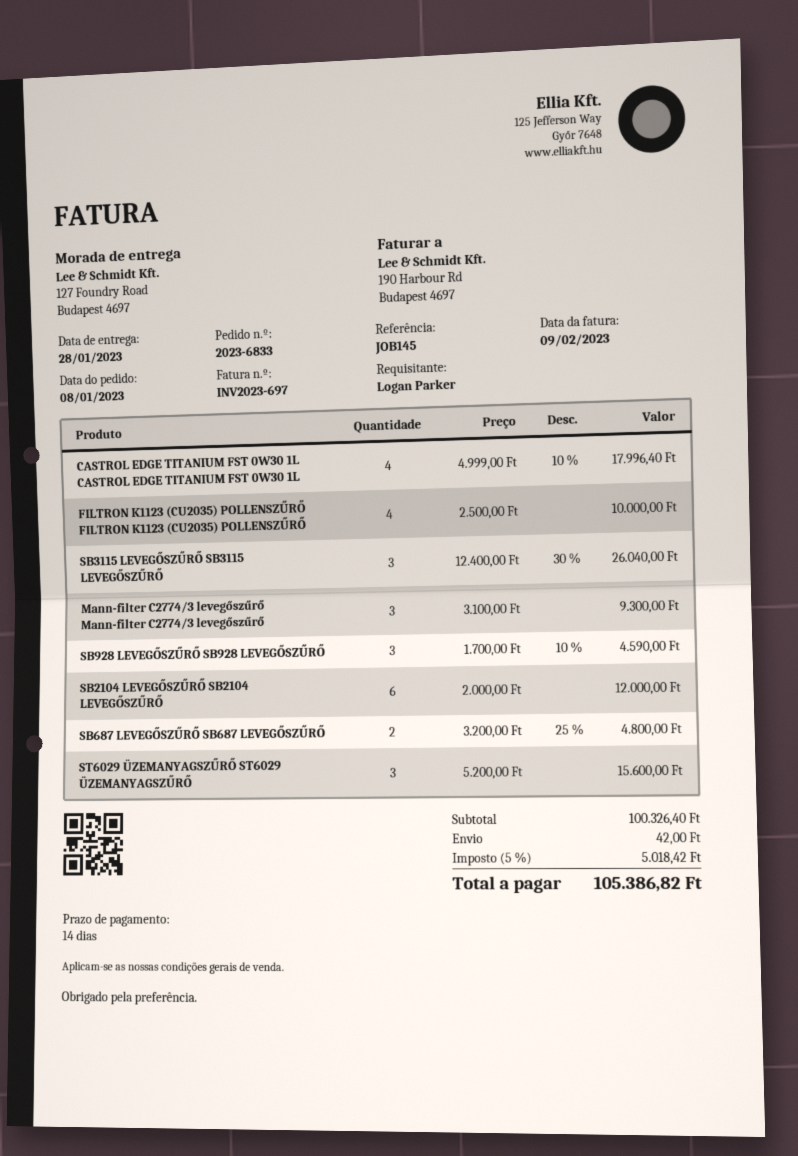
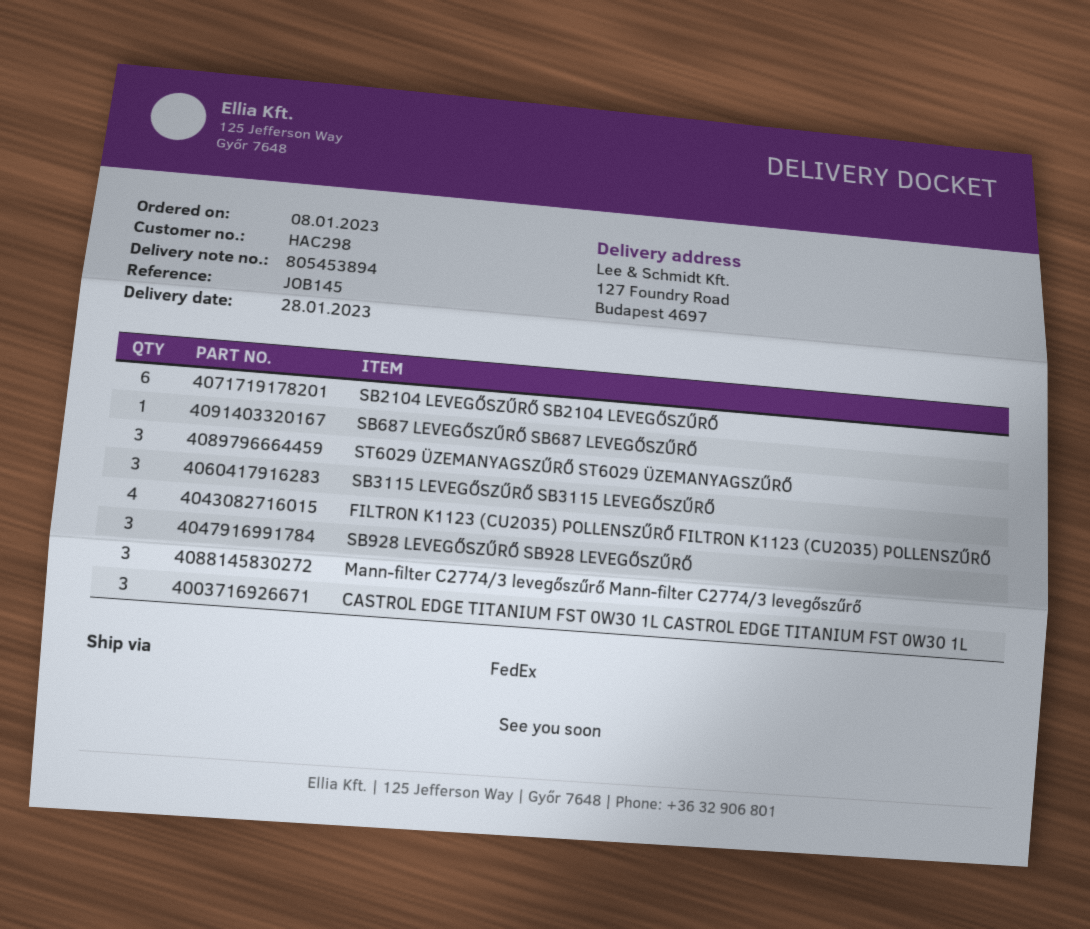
CASTROL EDGE TITANIUM FST 0W30 1L CASTROL EDGE TITANIUM FST 0W30 1L: 4 -> 3
SB687 LEVEGŐSZŰRŐ SB687 LEVEGŐSZŰRŐ: 2 -> 1

